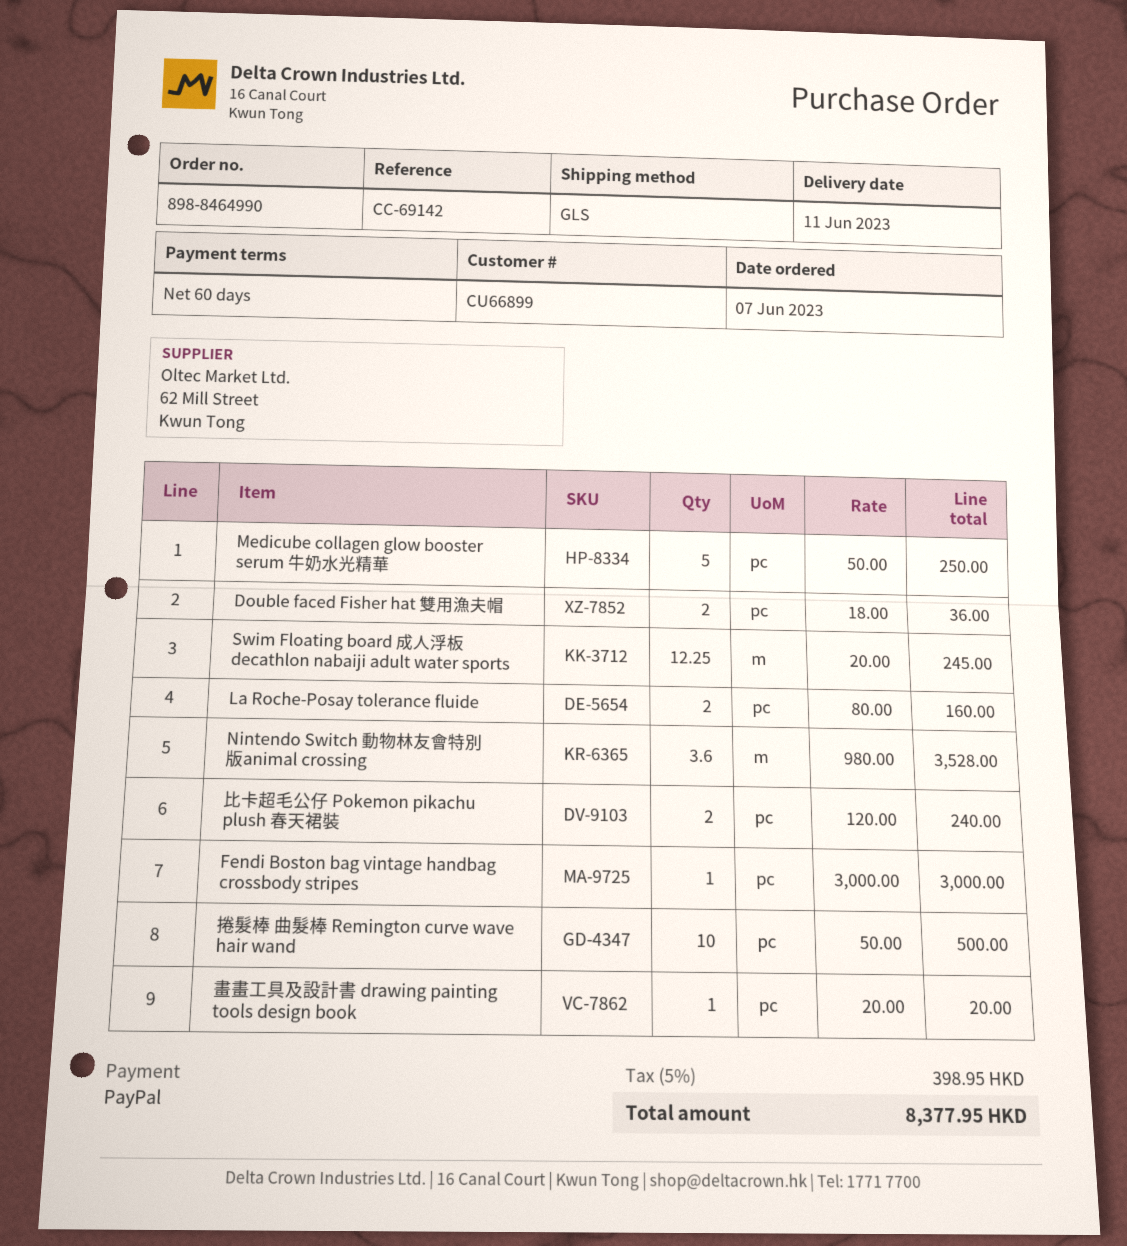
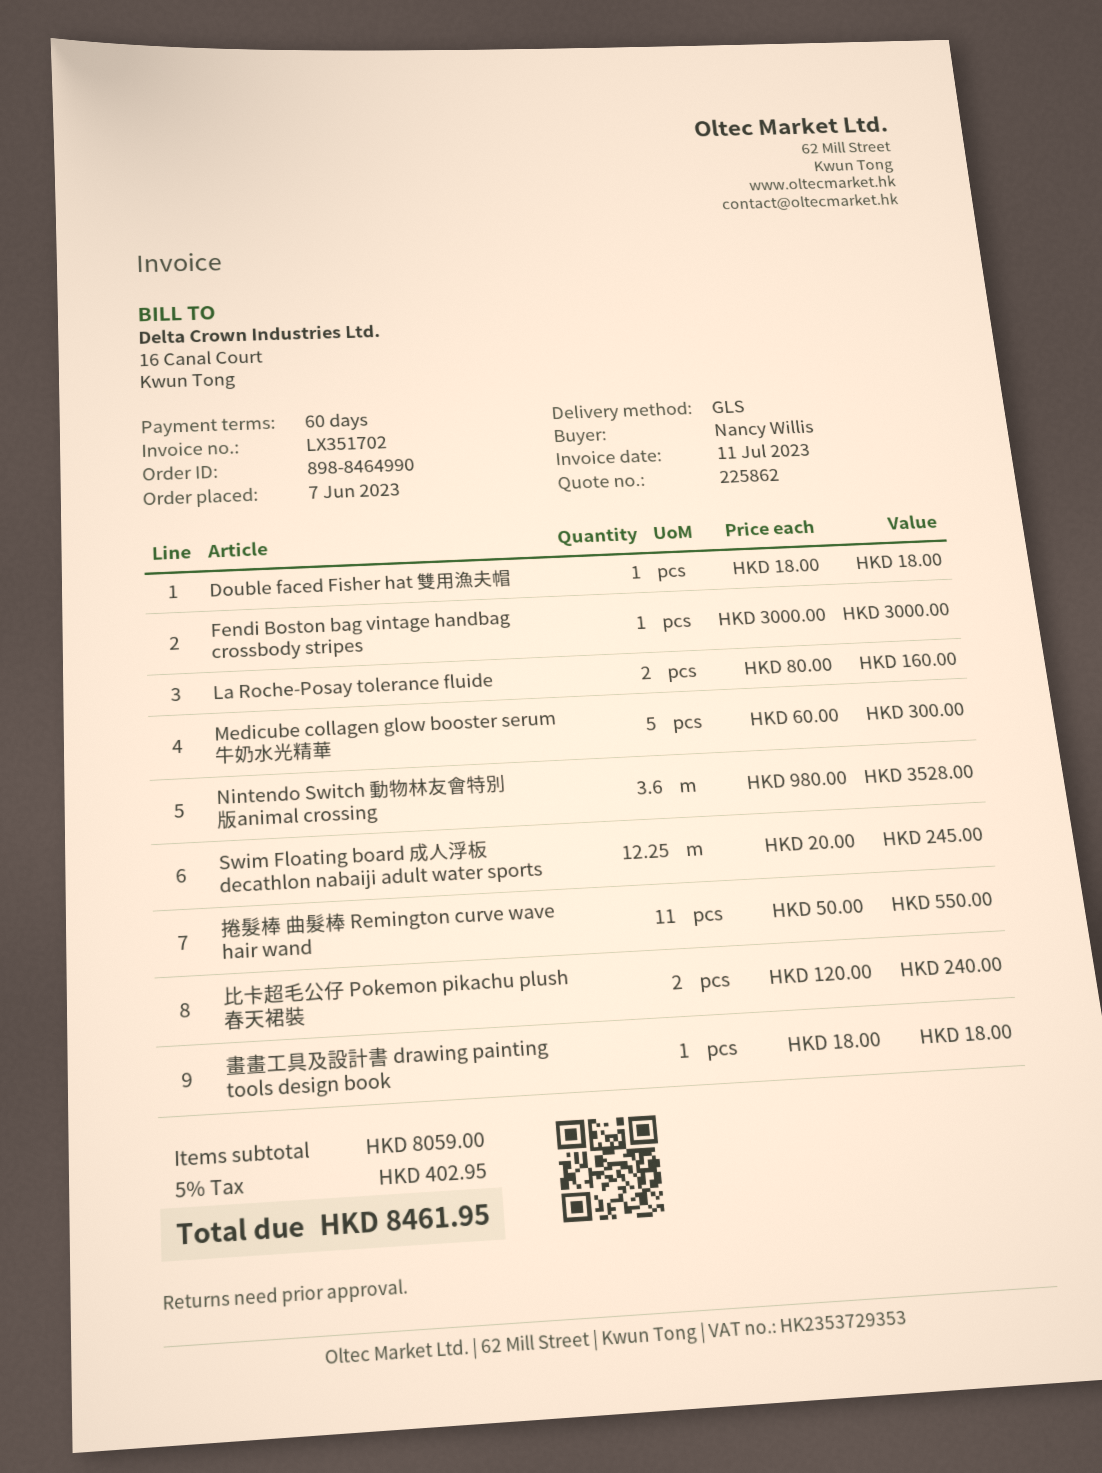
Medicube collagen glow booster serum 牛奶水光精華: 5 x 50.00 = 250.00 -> 5 x 60.00 = 300.00
Double faced Fisher hat 雙用漁夫帽: 2 x 18.00 = 36.00 -> 1 x 18.00 = 18.00
捲髮棒 曲髮棒 Remington curve wave hair wand: 10 x 50.00 = 500.00 -> 11 x 50.00 = 550.00
畫畫工具及設計書 drawing painting tools design book: 1 x 20.00 = 20.00 -> 1 x 18.00 = 18.00
tax: 5% = 398.95 -> 5% = 402.95
total: 8377.95 -> 8461.95

